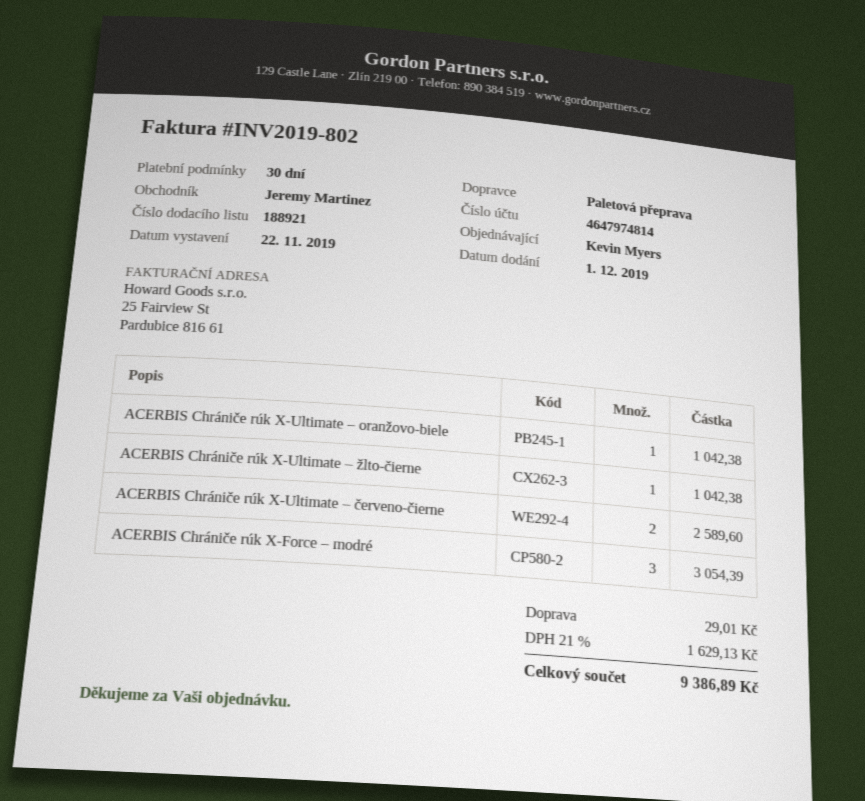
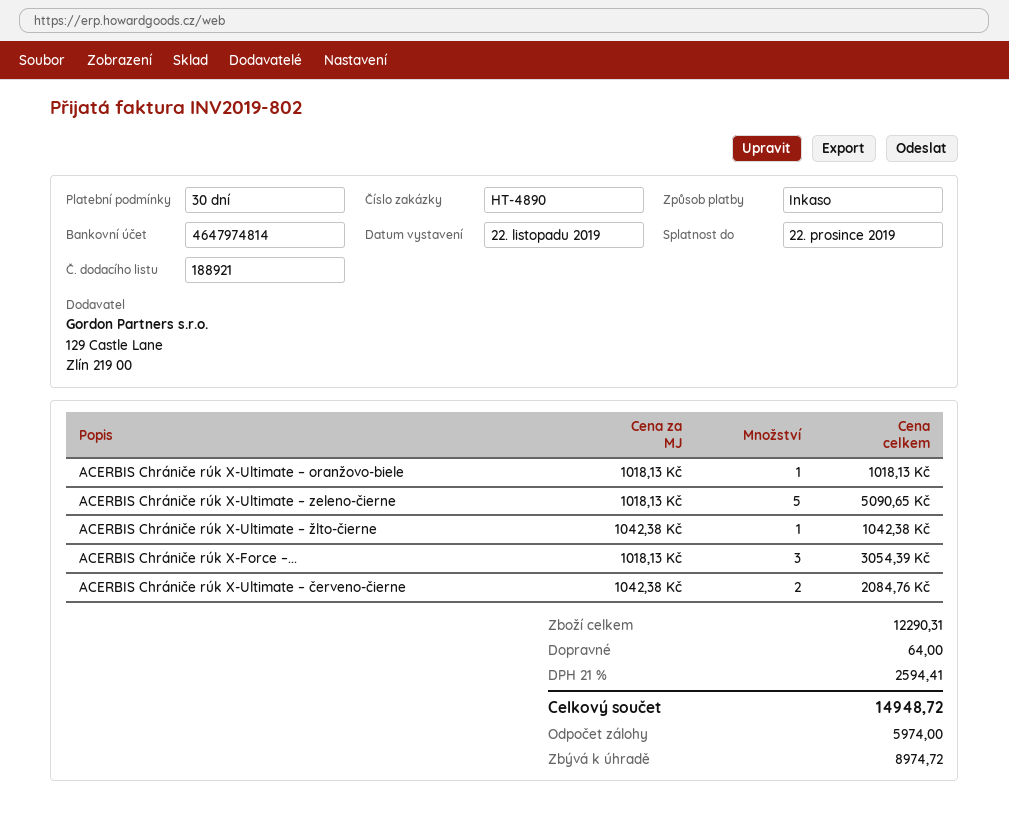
ACERBIS Chrániče rúk X-Ultimate – oranžovo-biele: 1 for 1042.38 -> 1 for 1018.13
ACERBIS Chrániče rúk X-Ultimate – červeno-čierne: 2 for 2589.60 -> 2 for 2084.76
ACERBIS Chrániče rúk X-Ultimate – zeleno-čierne: none -> 5 for 5090.65
shipping: 29.01 -> 64.00
tax: 21% = 1629.13 -> 21% = 2594.41
total: 9386.89 -> 14948.72

